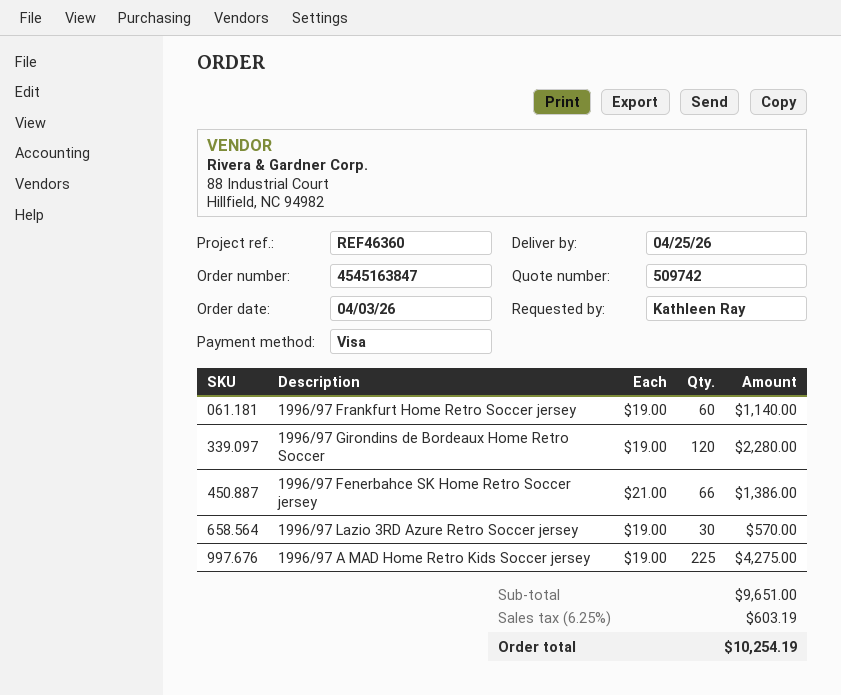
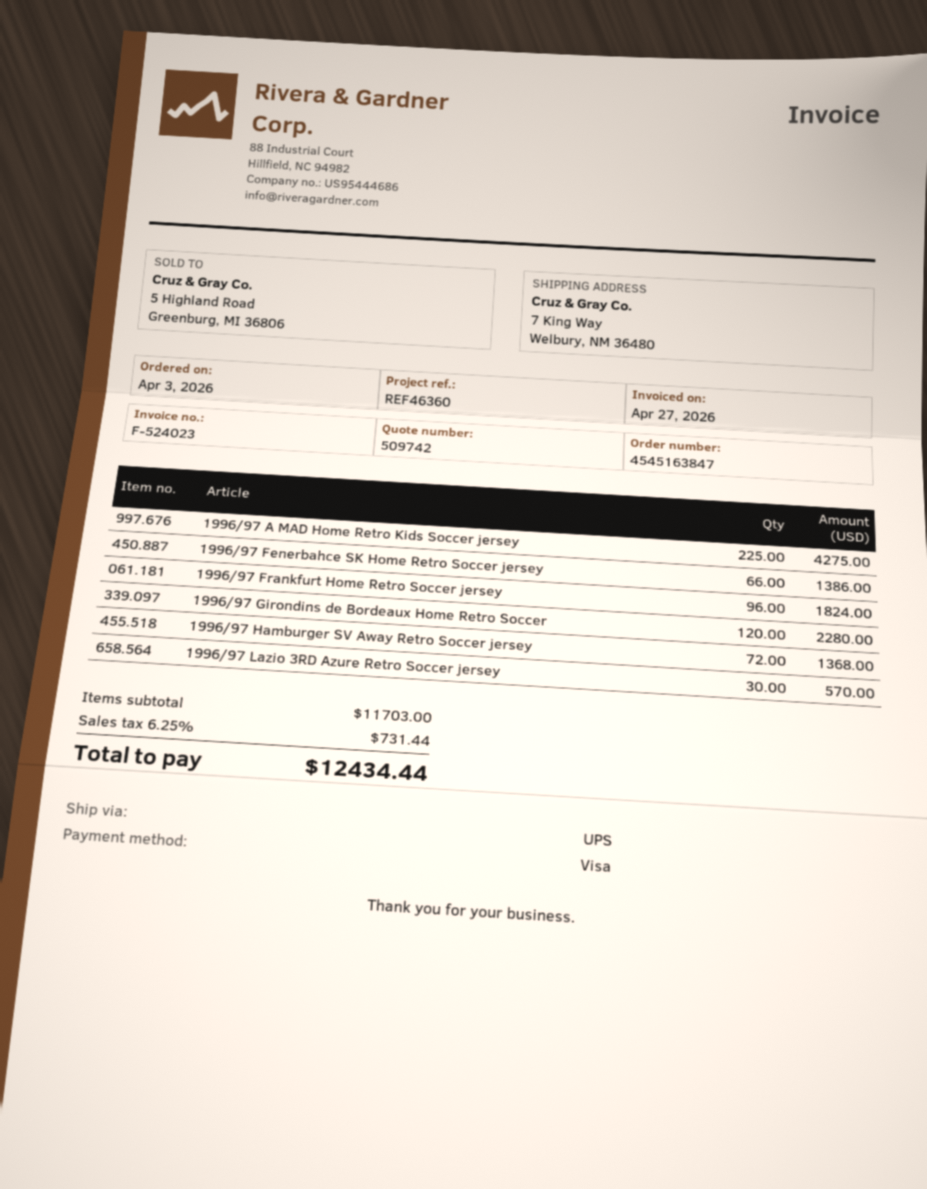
1996/97 Frankfurt Home Retro Soccer jersey: 60 for 1140.00 -> 96 for 1824.00
1996/97 Hamburger SV Away Retro Soccer jersey: none -> 72 for 1368.00
subtotal: 9651.00 -> 11703.00
tax: 6.25% = 603.19 -> 6.25% = 731.44
total: 10254.19 -> 12434.44

